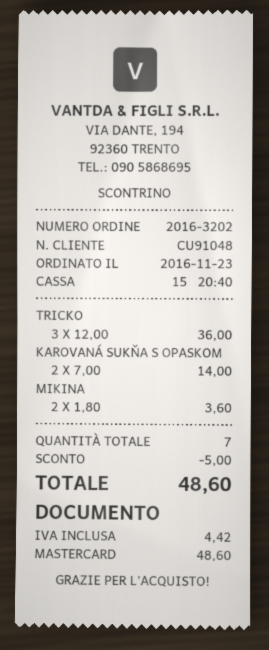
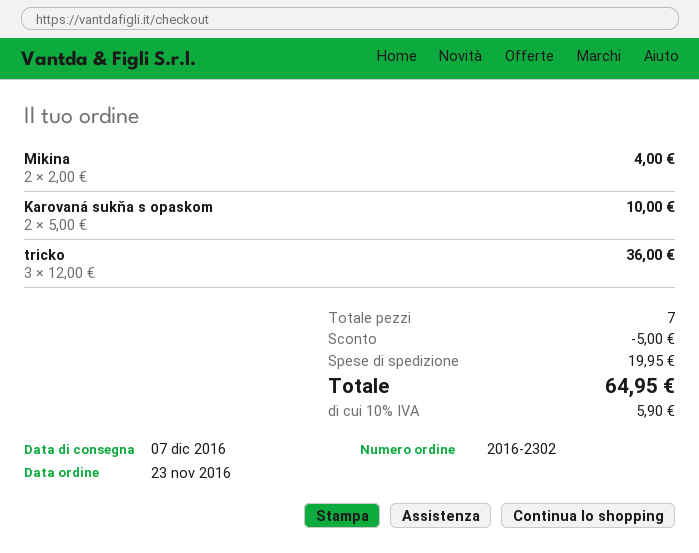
order number: 2016-3202 -> 2016-2302
KAROVANÁ SUKŇA S OPASKOM: 2 x 7.00 = 14.00 -> 2 x 5.00 = 10.00
MIKINA: 2 x 1.80 = 3.60 -> 2 x 2.00 = 4.00
shipping: none -> 19.95
tax: 4.42 -> 5.90
total: 48.60 -> 64.95

